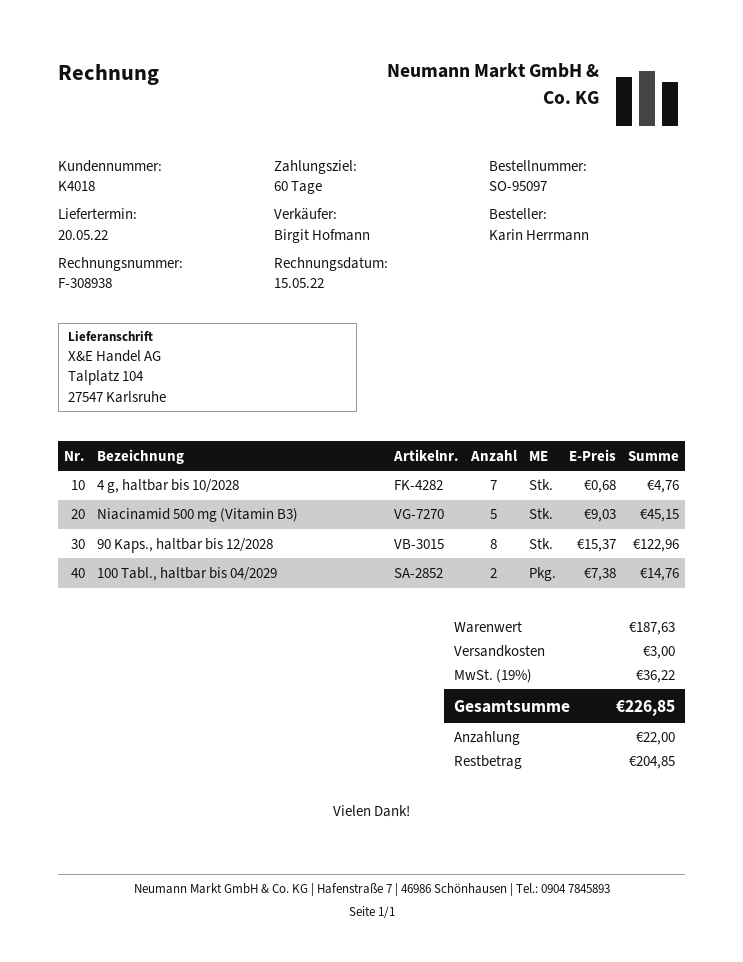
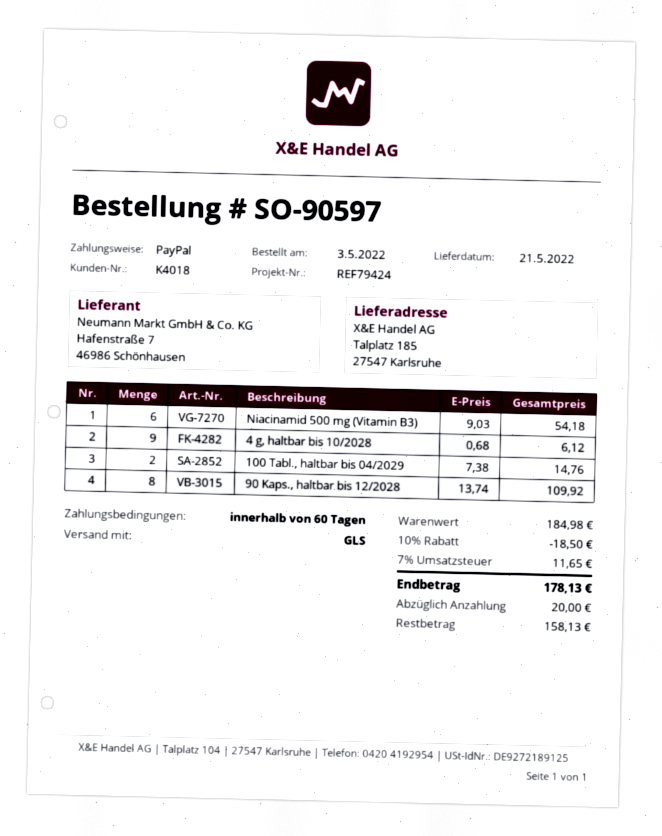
order number: SO-95097 -> SO-90597
delivery date: 2022-05-20 -> 2022-05-21
ship to: Talplatz 104, 27547 Karlsruhe -> Talplatz 185, 27547 Karlsruhe
4 g, haltbar bis 10/2028: 7 x 0.68 = 4.76 -> 9 x 0.68 = 6.12
Niacinamid 500 mg (Vitamin B3): 5 x 9.03 = 45.15 -> 6 x 9.03 = 54.18
90 Kaps., haltbar bis 12/2028: 8 x 15.37 = 122.96 -> 8 x 13.74 = 109.92
subtotal: 187.63 -> 184.98
discount: none -> 10% = 18.50
shipping: 3.00 -> none
tax: 19% = 36.22 -> 7% = 11.65
total: 226.85 -> 178.13
deposit: 22.00 -> 20.00
balance: 204.85 -> 158.13

